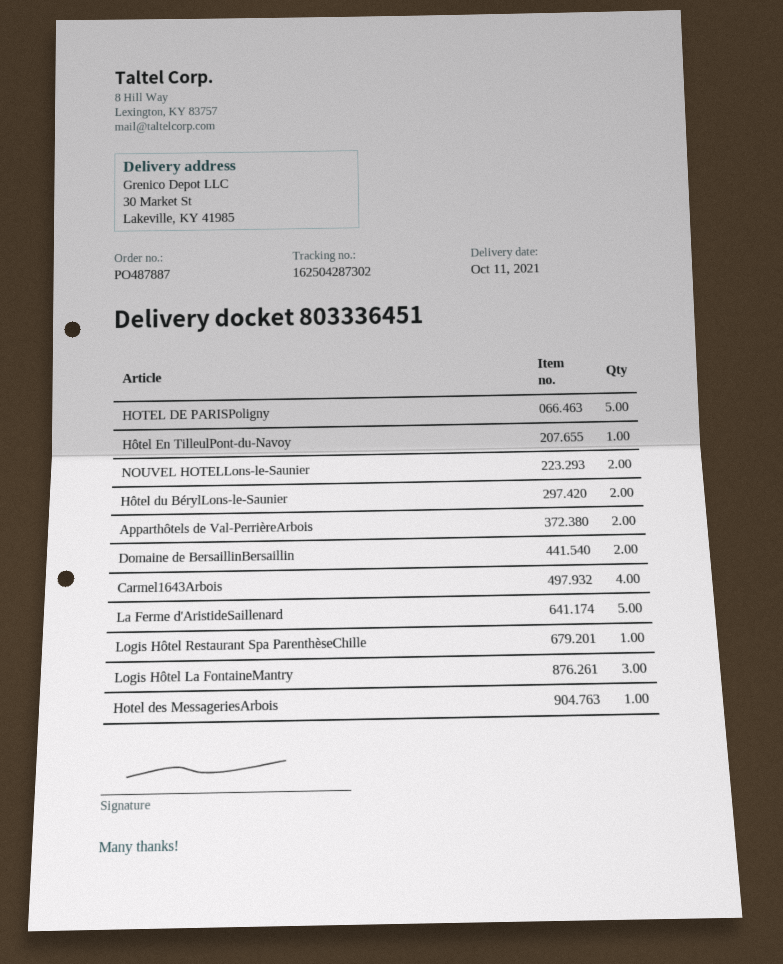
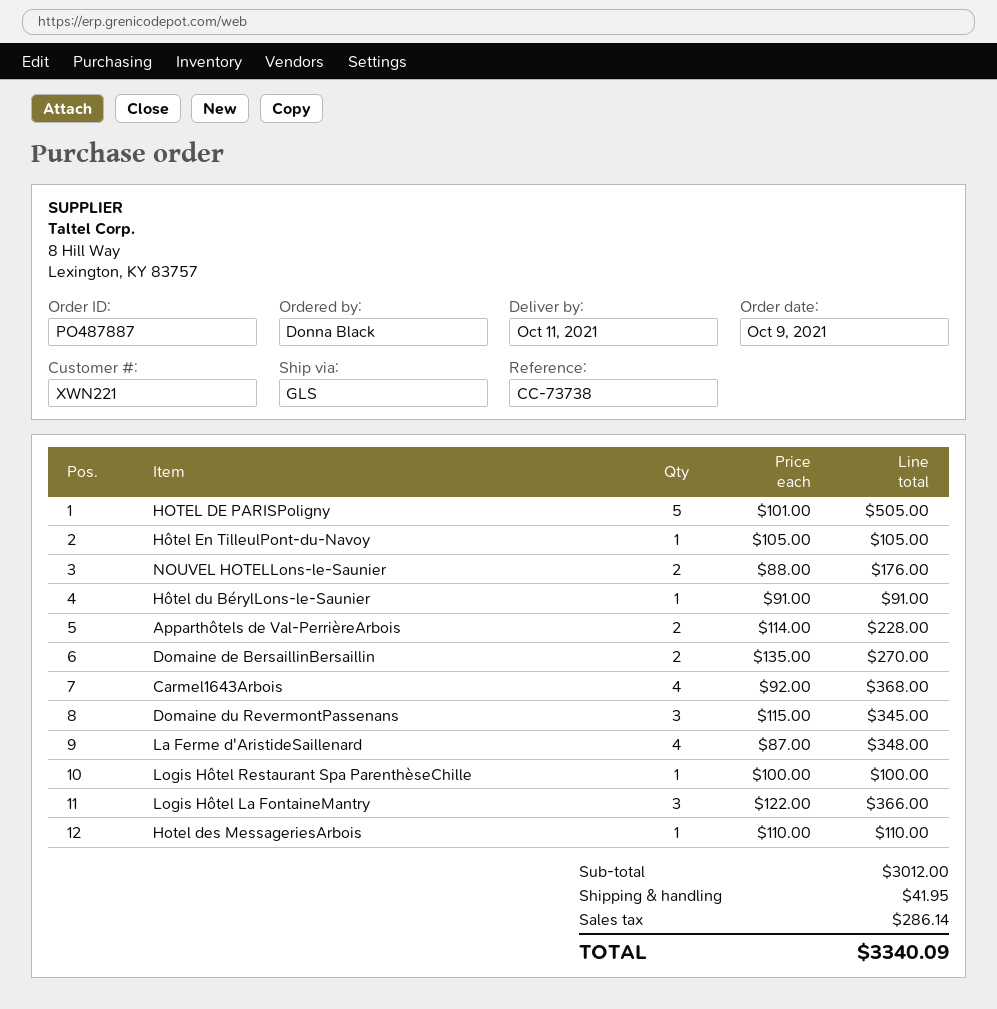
Hôtel du BérylLons-le-Saunier: 2 -> 1
La Ferme d'AristideSaillenard: 5 -> 4
Domaine du RevermontPassenans: none -> 3

